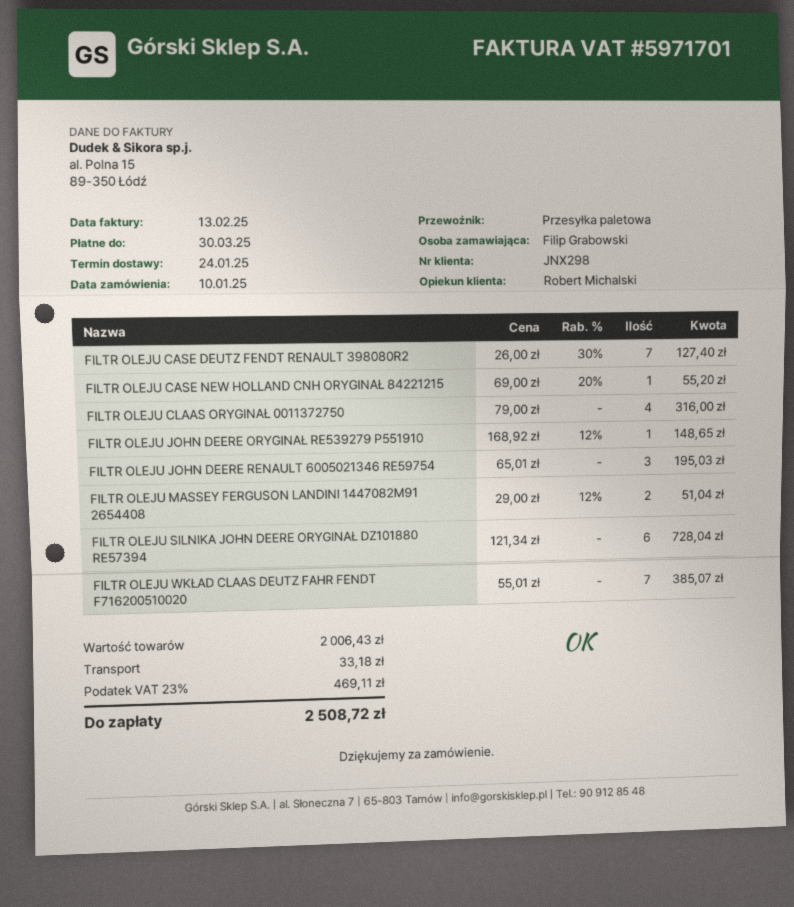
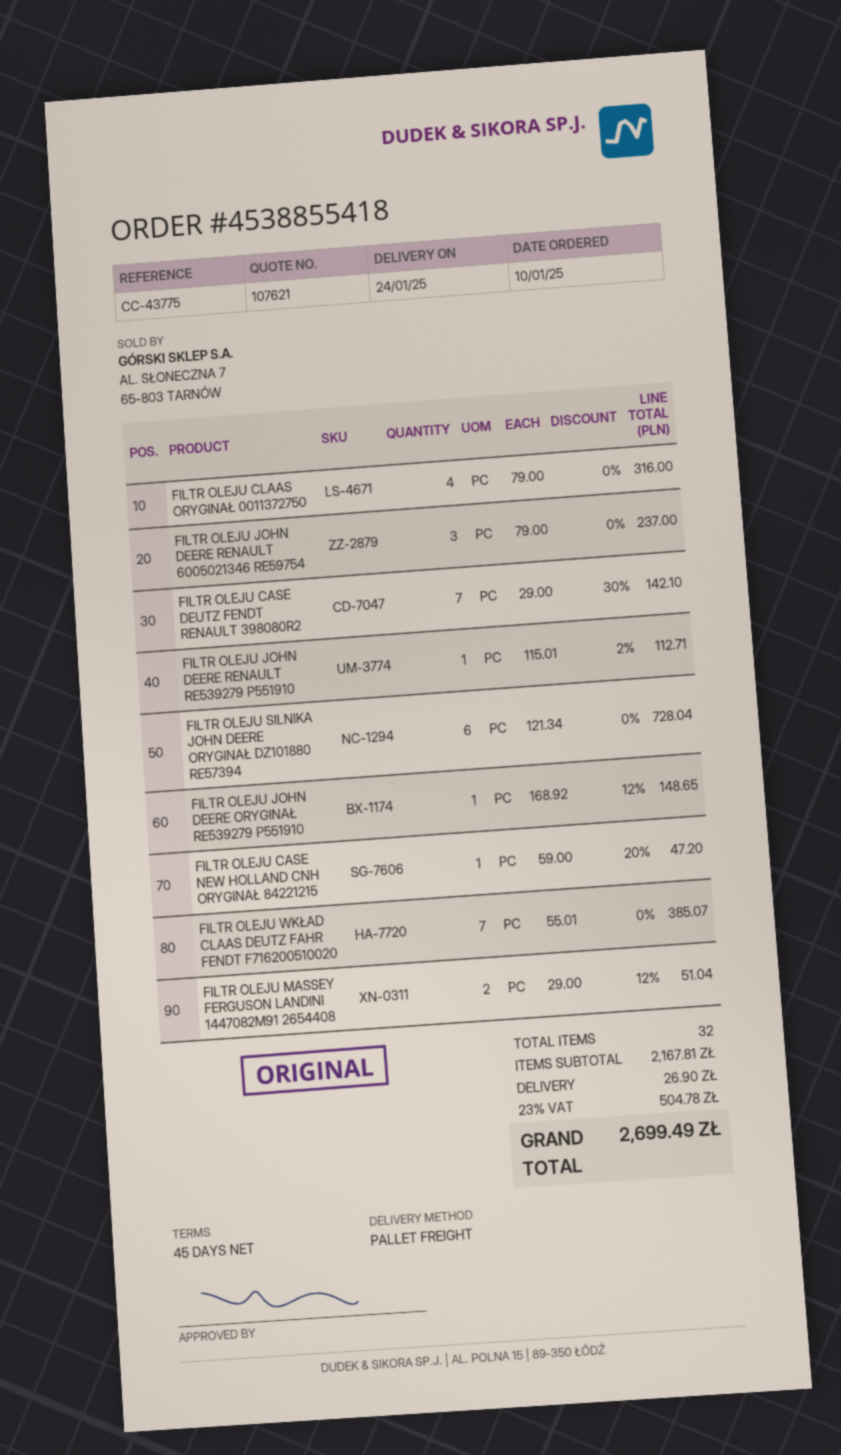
FILTR OLEJU CASE DEUTZ FENDT RENAULT 398080R2: 7 x 26.00 - 30% = 127.40 -> 7 x 29.00 - 30% = 142.10
FILTR OLEJU CASE NEW HOLLAND CNH ORYGINAŁ 84221215: 1 x 69.00 - 20% = 55.20 -> 1 x 59.00 - 20% = 47.20
FILTR OLEJU JOHN DEERE RENAULT 6005021346 RE59754: 3 x 65.01 = 195.03 -> 3 x 79.00 = 237.00
FILTR OLEJU JOHN DEERE RENAULT RE539279 P551910: none -> 1 x 115.01 - 2% = 112.71
subtotal: 2006.43 -> 2167.81
shipping: 33.18 -> 26.90
tax: 23% = 469.11 -> 23% = 504.78
total: 2508.72 -> 2699.49

